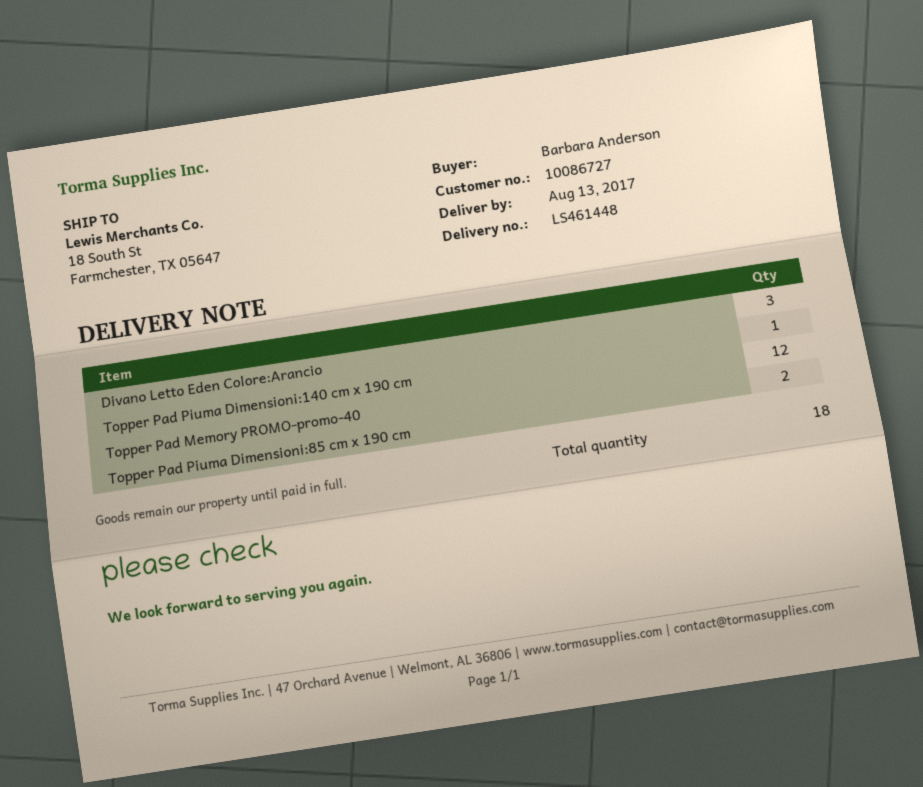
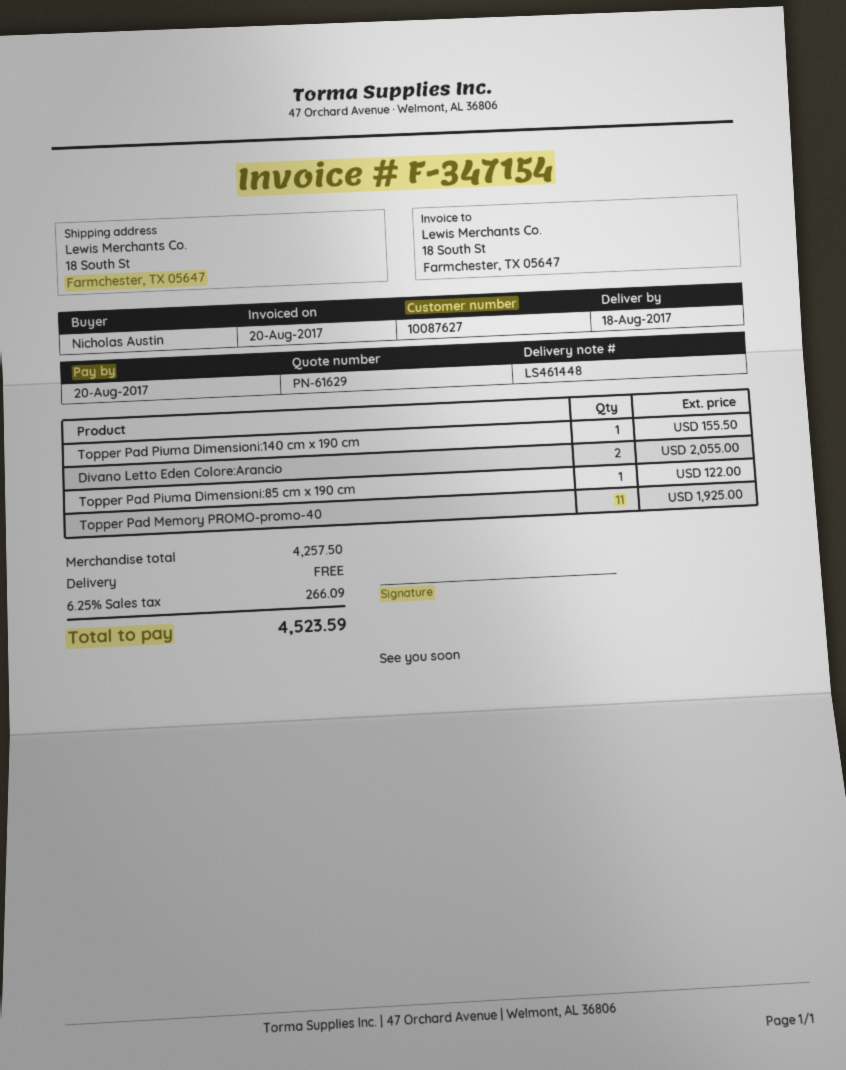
delivery date: 2017-08-13 -> 2017-08-18
customer number: 10086727 -> 10087627
ordered by: Barbara Anderson -> Nicholas Austin
Divano Letto Eden Colore:Arancio: 3 -> 2
Topper Pad Memory PROMO-promo-40: 12 -> 11
Topper Pad Piuma Dimensioni:85 cm x 190 cm: 2 -> 1

